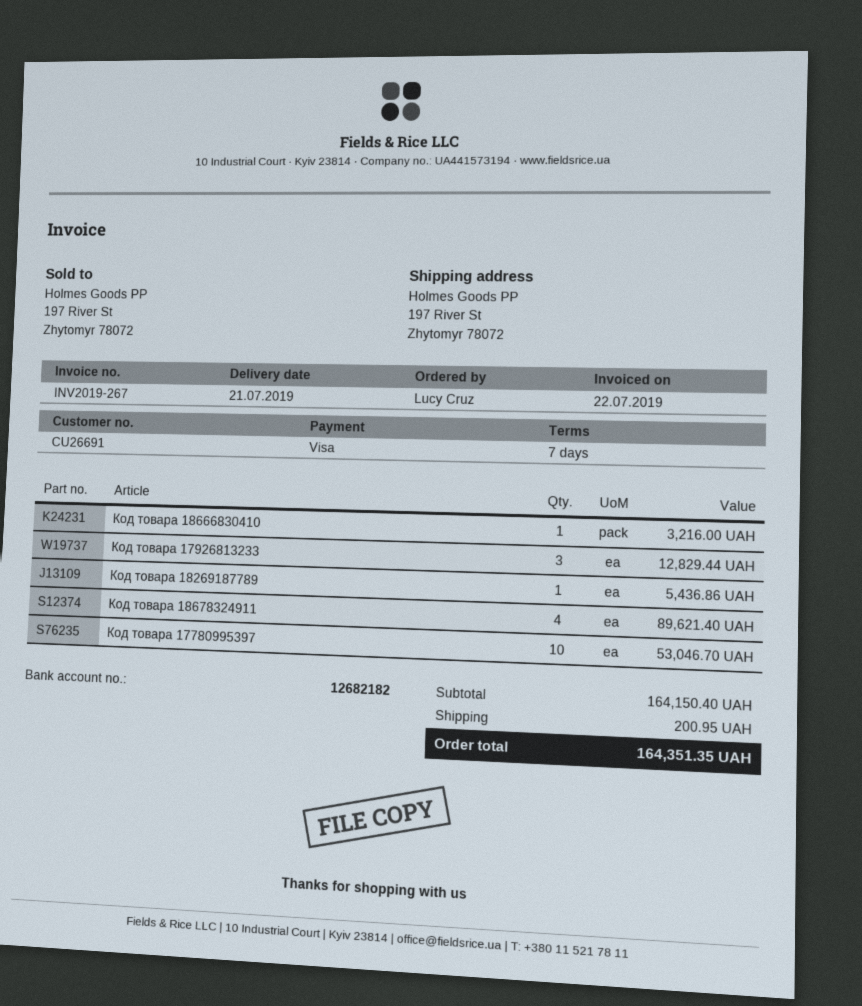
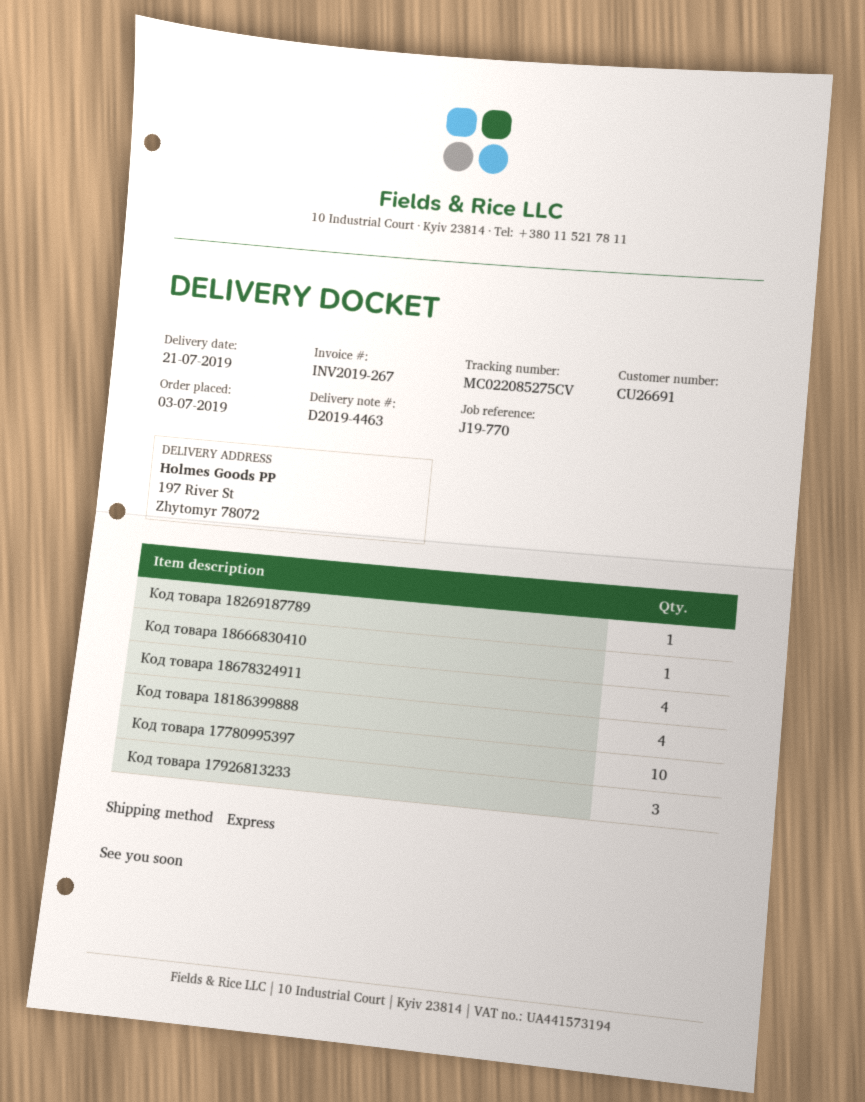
Код товара 18186399888: none -> 4

